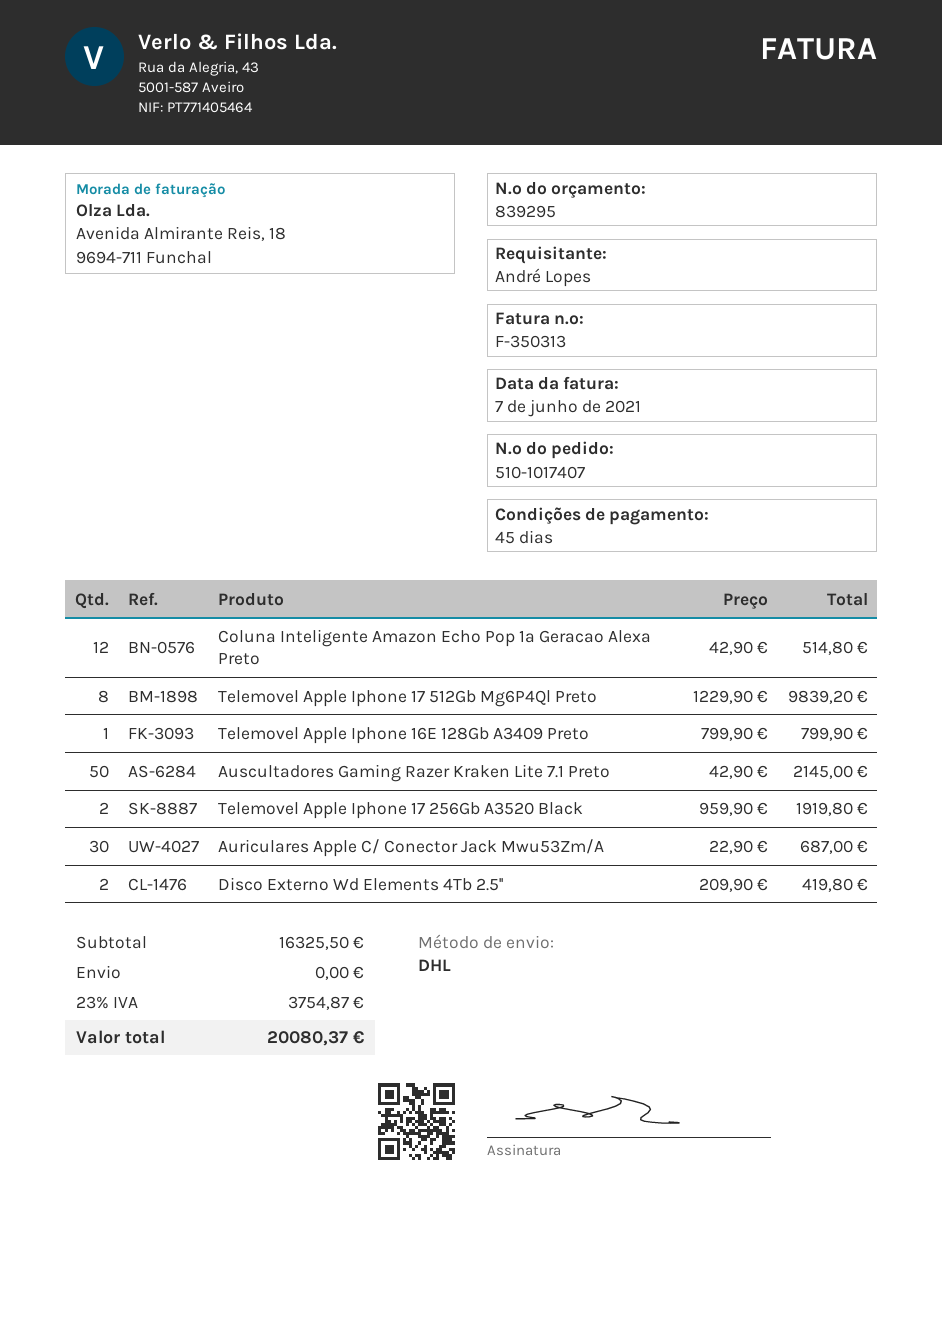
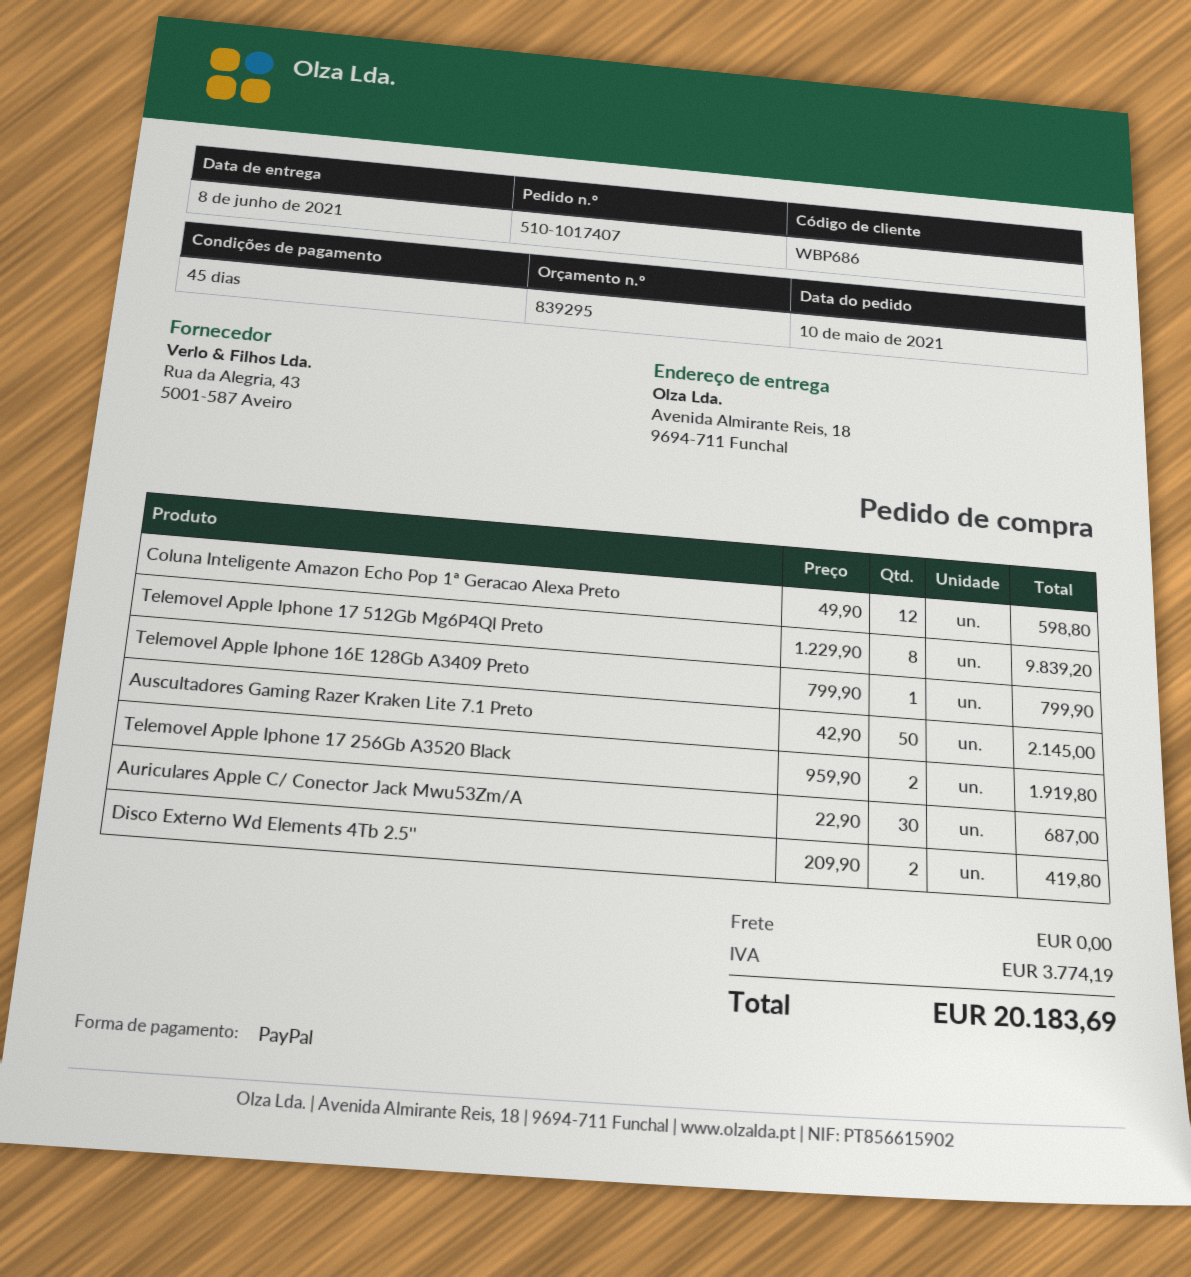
Coluna Inteligente Amazon Echo Pop 1ª Geracao Alexa Preto: 12 x 42.90 = 514.80 -> 12 x 49.90 = 598.80
tax: 3754.87 -> 3774.19
total: 20080.37 -> 20183.69

